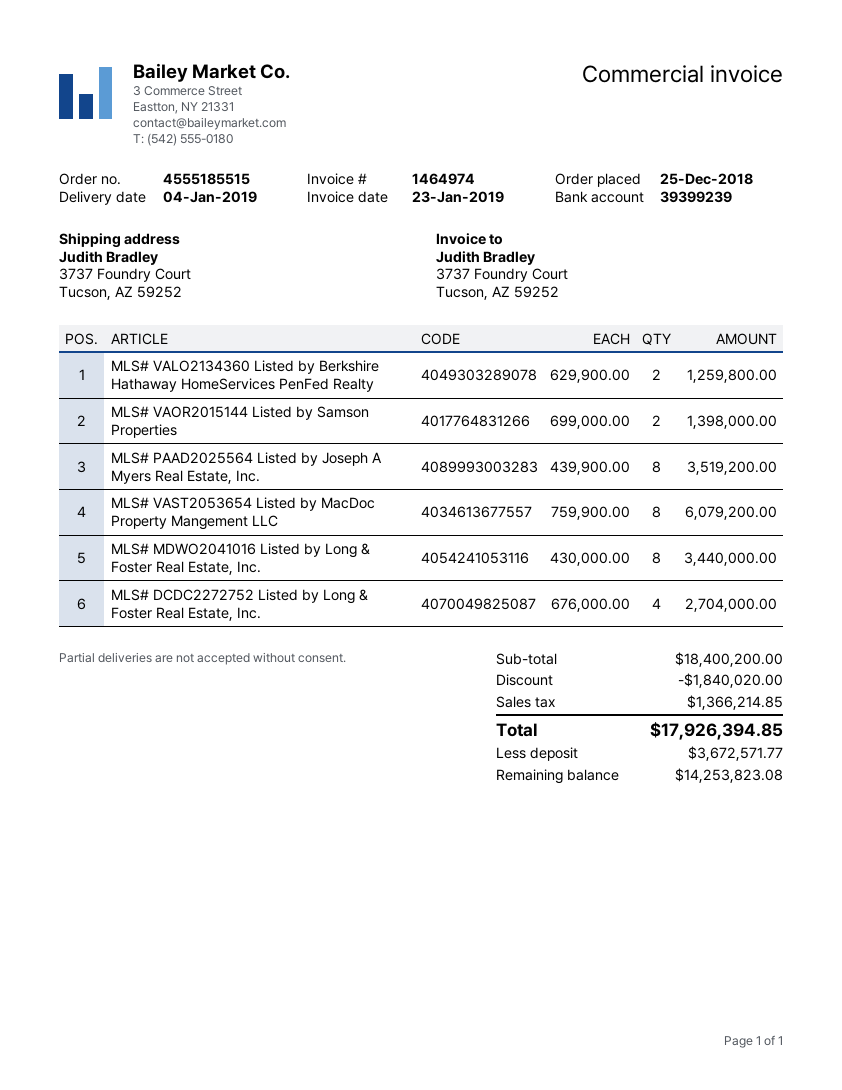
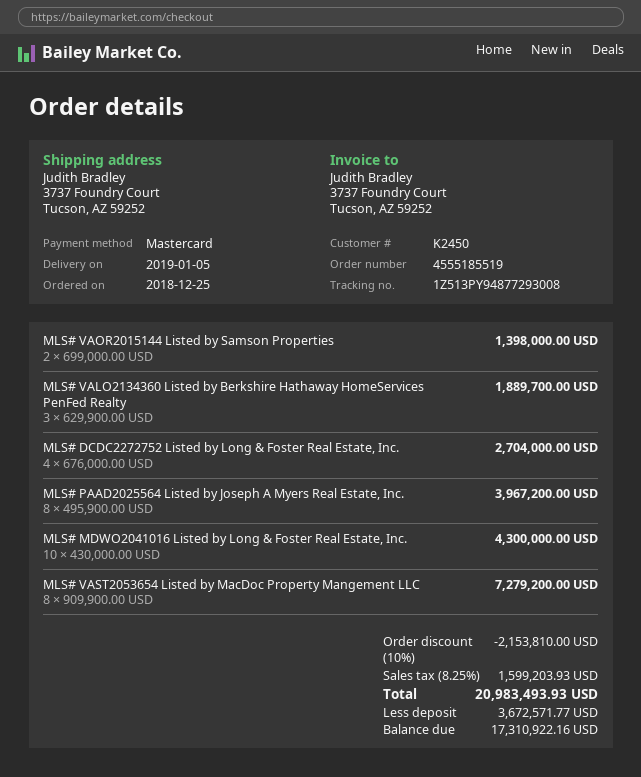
order number: 4555185515 -> 4555185519
delivery date: 2019-01-04 -> 2019-01-05
MLS# VALO2134360 Listed by Berkshire Hathaway HomeServices PenFed Realty: 2 x 629900.00 = 1259800.00 -> 3 x 629900.00 = 1889700.00
MLS# PAAD2025564 Listed by Joseph A Myers Real Estate, Inc.: 8 x 439900.00 = 3519200.00 -> 8 x 495900.00 = 3967200.00
MLS# VAST2053654 Listed by MacDoc Property Mangement LLC: 8 x 759900.00 = 6079200.00 -> 8 x 909900.00 = 7279200.00
MLS# MDWO2041016 Listed by Long & Foster Real Estate, Inc.: 8 x 430000.00 = 3440000.00 -> 10 x 430000.00 = 4300000.00
discount: 1840020.00 -> 2153810.00
tax: 1366214.85 -> 1599203.93
total: 17926394.85 -> 20983493.93
balance: 14253823.08 -> 17310922.16

